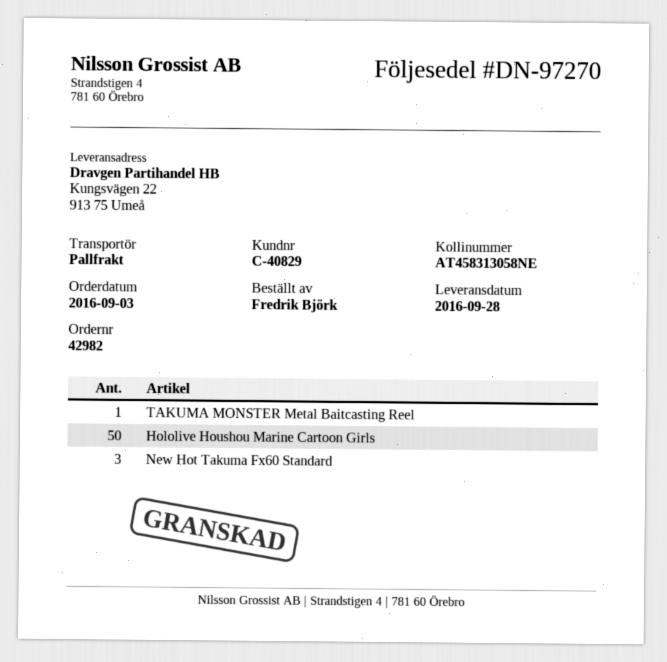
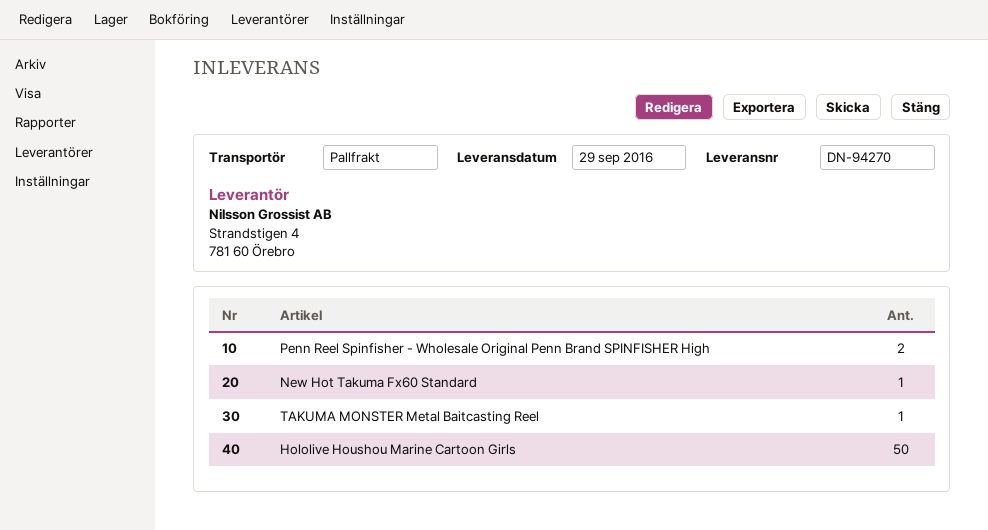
delivery note number: DN-97270 -> DN-94270
delivery date: 2016-09-28 -> 2016-09-29
New Hot Takuma Fx60 Standard: 3 -> 1
Penn Reel Spinfisher - Wholesale Original Penn Brand SPINFISHER High: none -> 2

